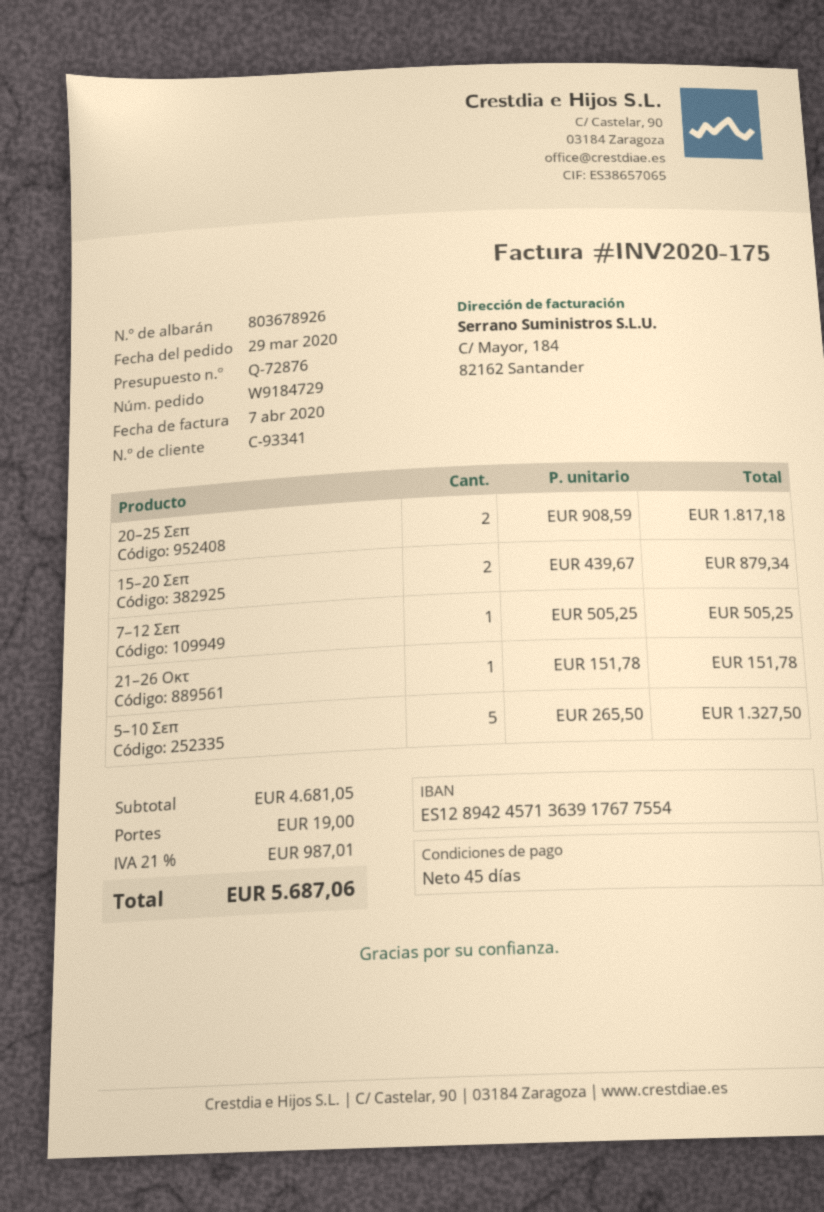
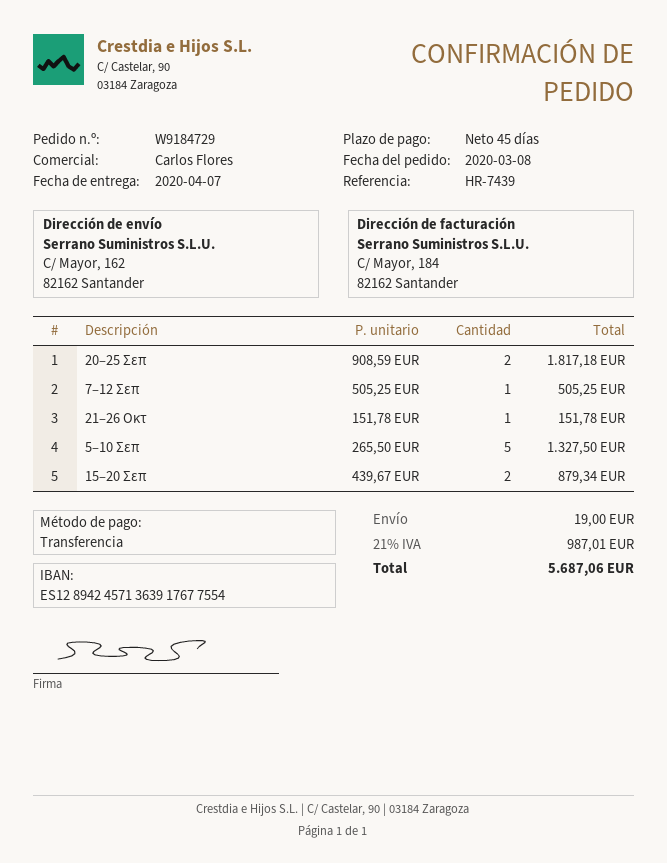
order date: 2020-03-29 -> 2020-03-08

